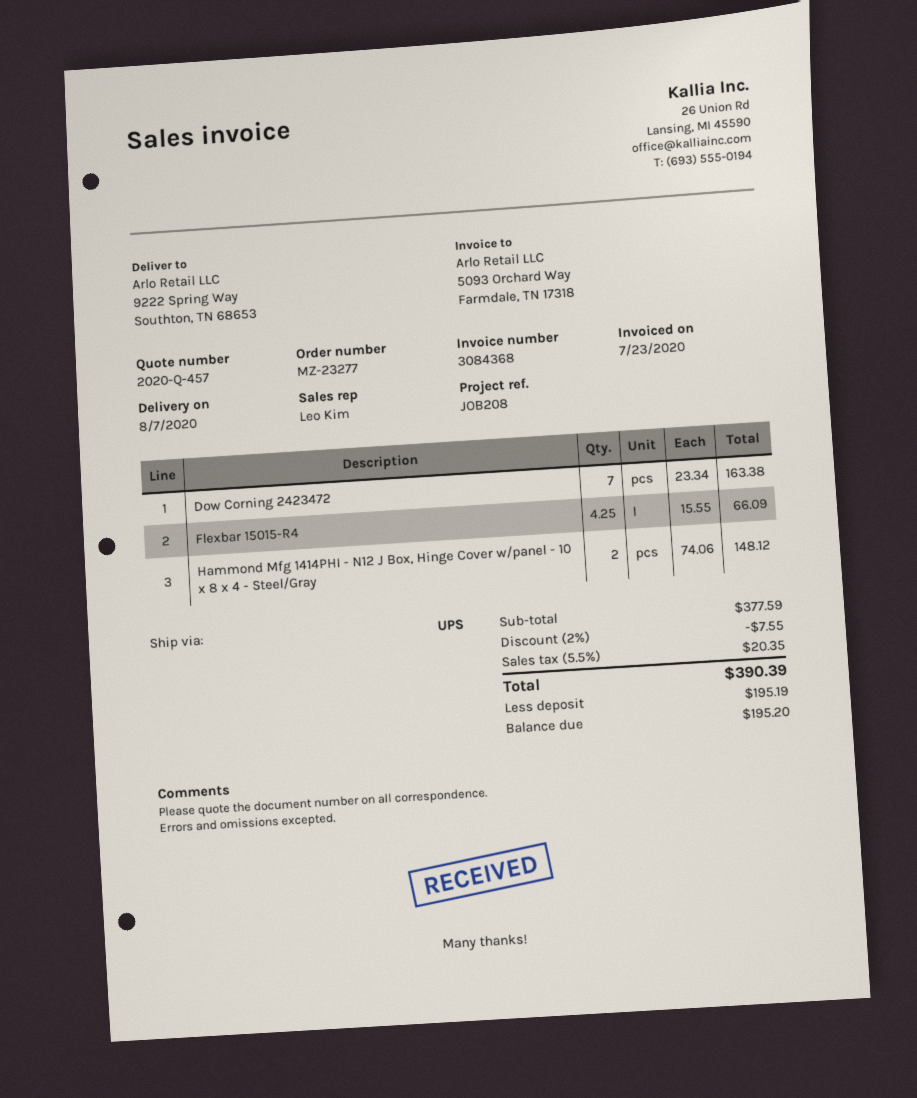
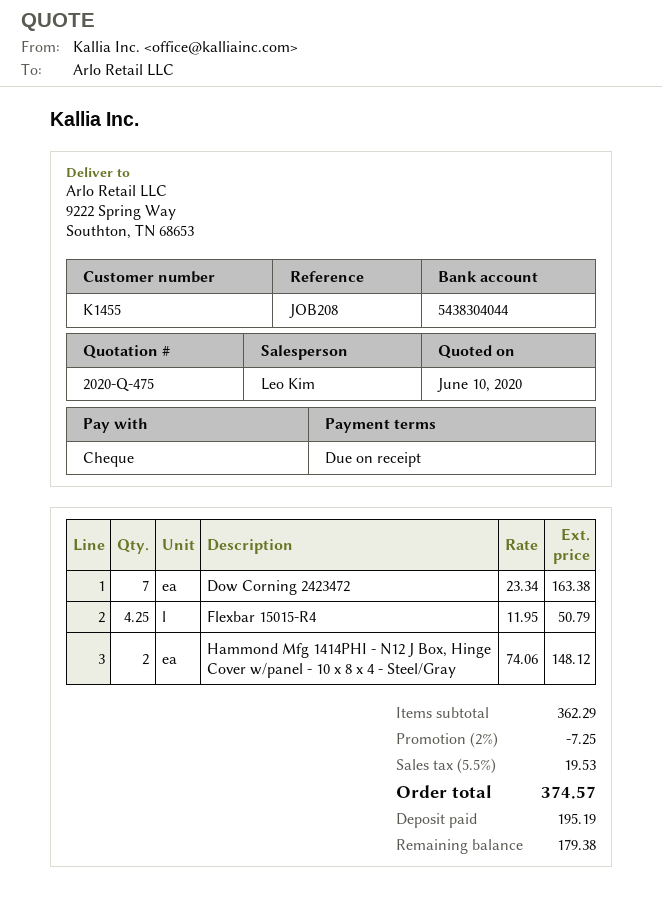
quote number: 2020-Q-457 -> 2020-Q-475
Flexbar 15015-R4: 4.25 x 15.55 = 66.09 -> 4.25 x 11.95 = 50.79
subtotal: 377.59 -> 362.29
discount: 2% = 7.55 -> 2% = 7.25
tax: 5.5% = 20.35 -> 5.5% = 19.53
total: 390.39 -> 374.57
balance: 195.20 -> 179.38

